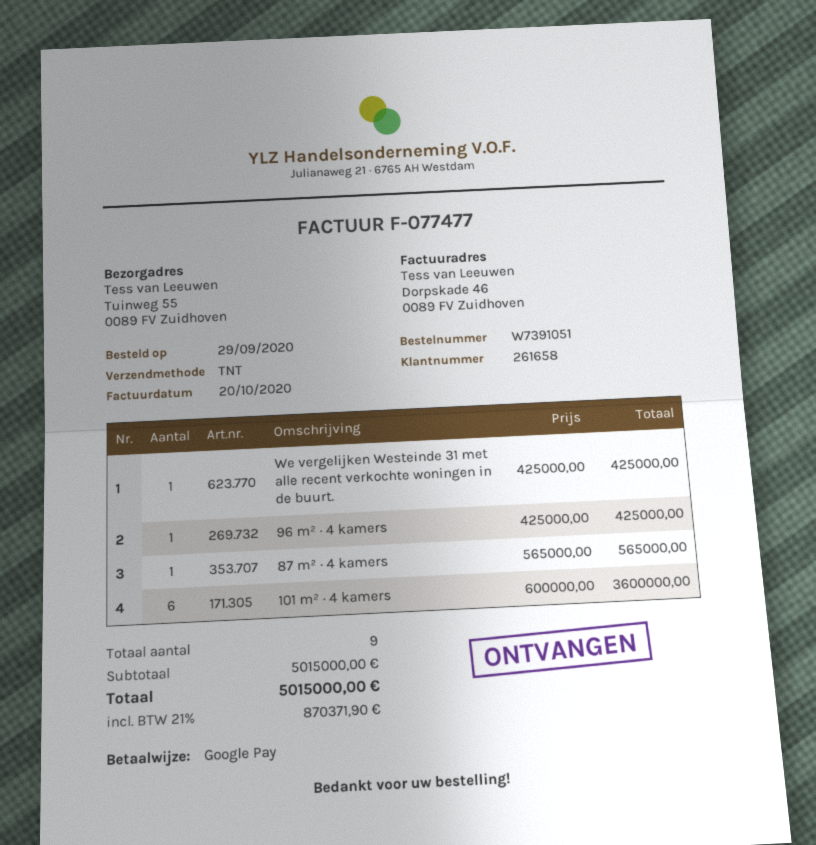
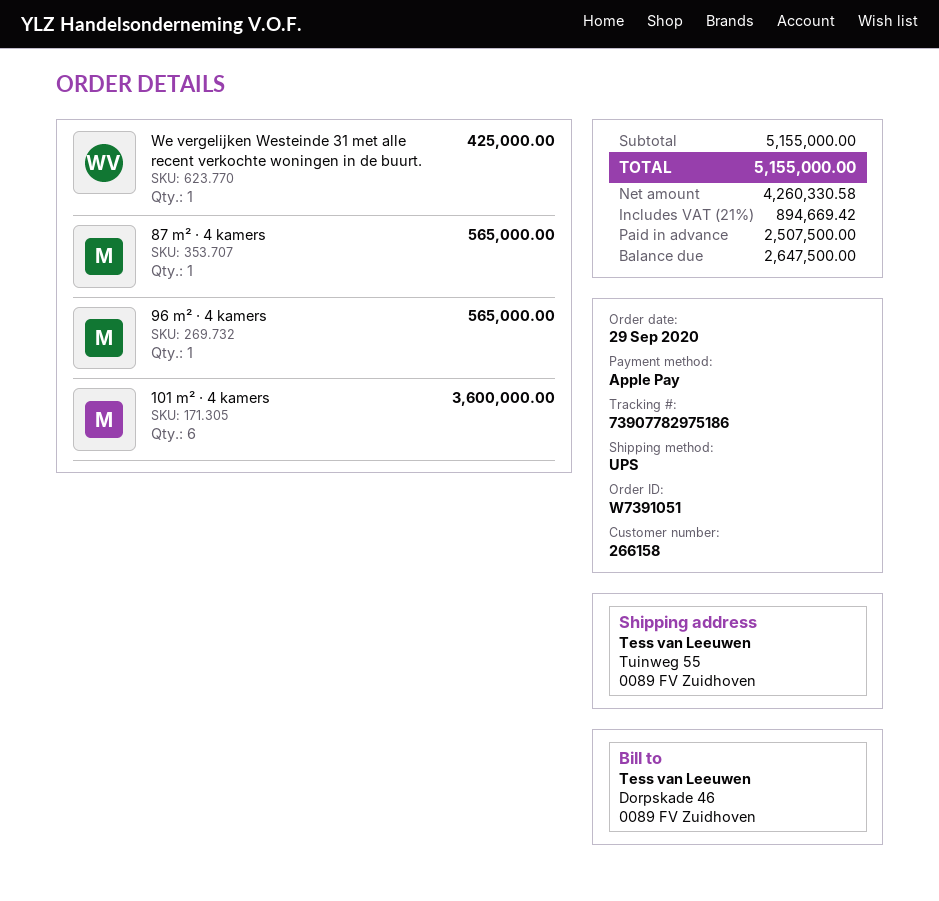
customer number: 261658 -> 266158
payment method: Google Pay -> Apple Pay
shipping method: TNT -> UPS
96 m² · 4 kamers: 1 for 425000.00 -> 1 for 565000.00
subtotal: 5015000.00 -> 5155000.00
tax: 21% = 870371.90 -> 21% = 894669.42
total: 5015000.00 -> 5155000.00

